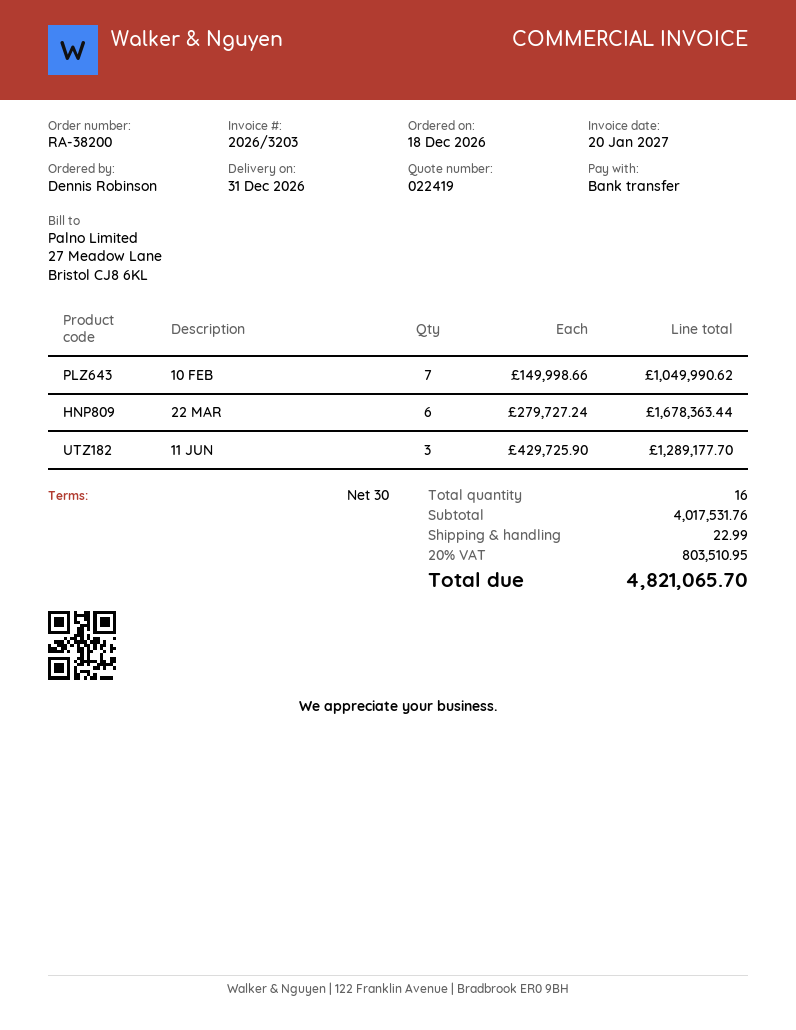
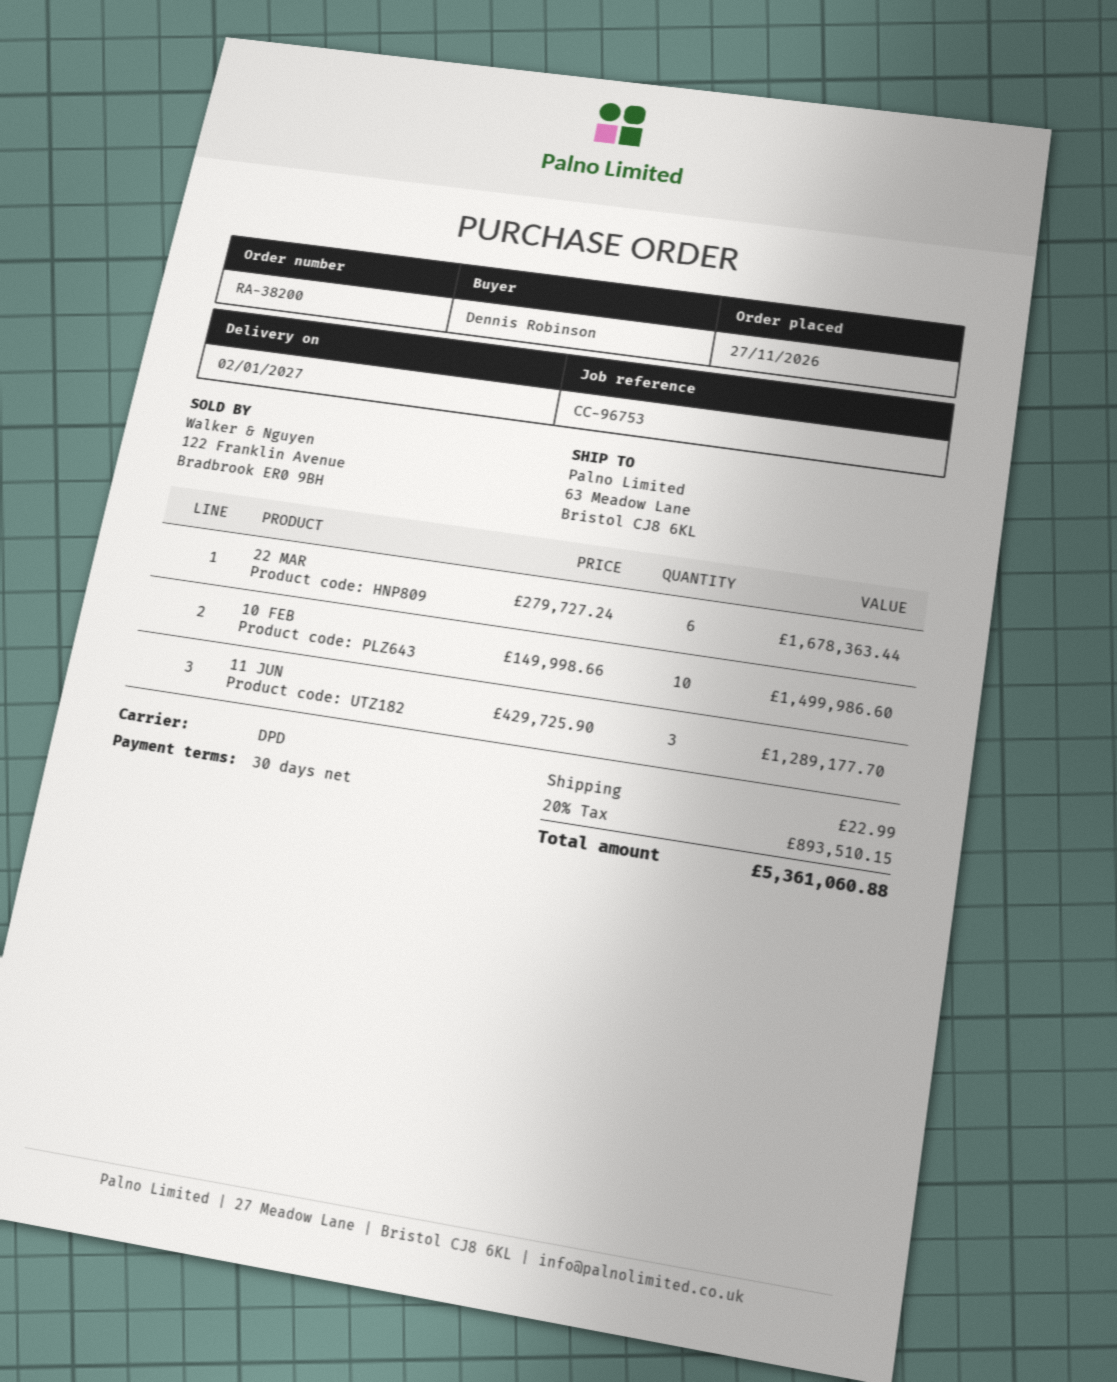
order date: 2026-12-18 -> 2026-11-27
delivery date: 2026-12-31 -> 2027-01-02
10 FEB: 7 x 149998.66 = 1049990.62 -> 10 x 149998.66 = 1499986.60
tax: 20% = 803510.95 -> 20% = 893510.15
total: 4821065.70 -> 5361060.88

